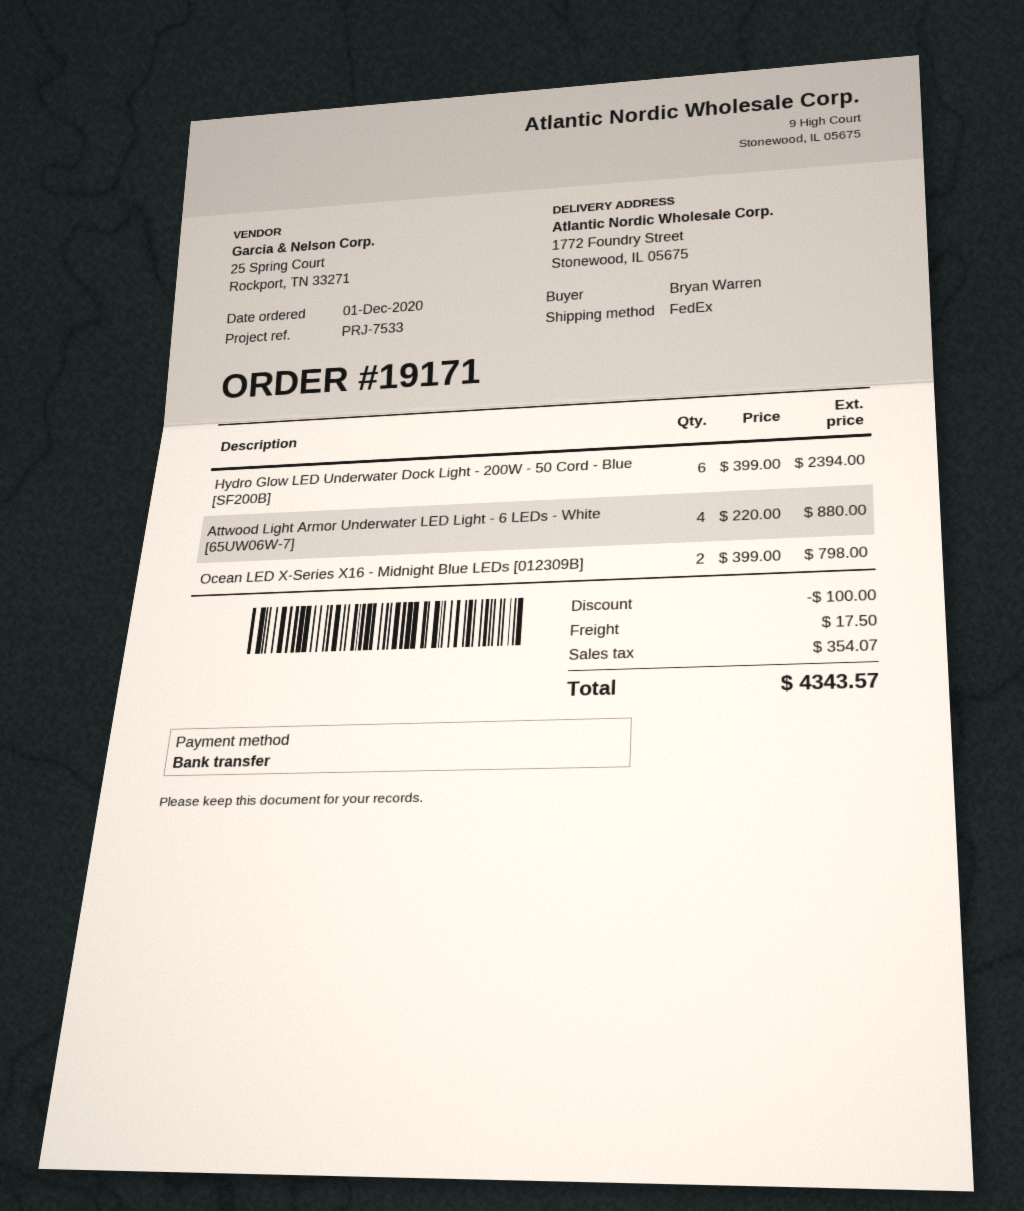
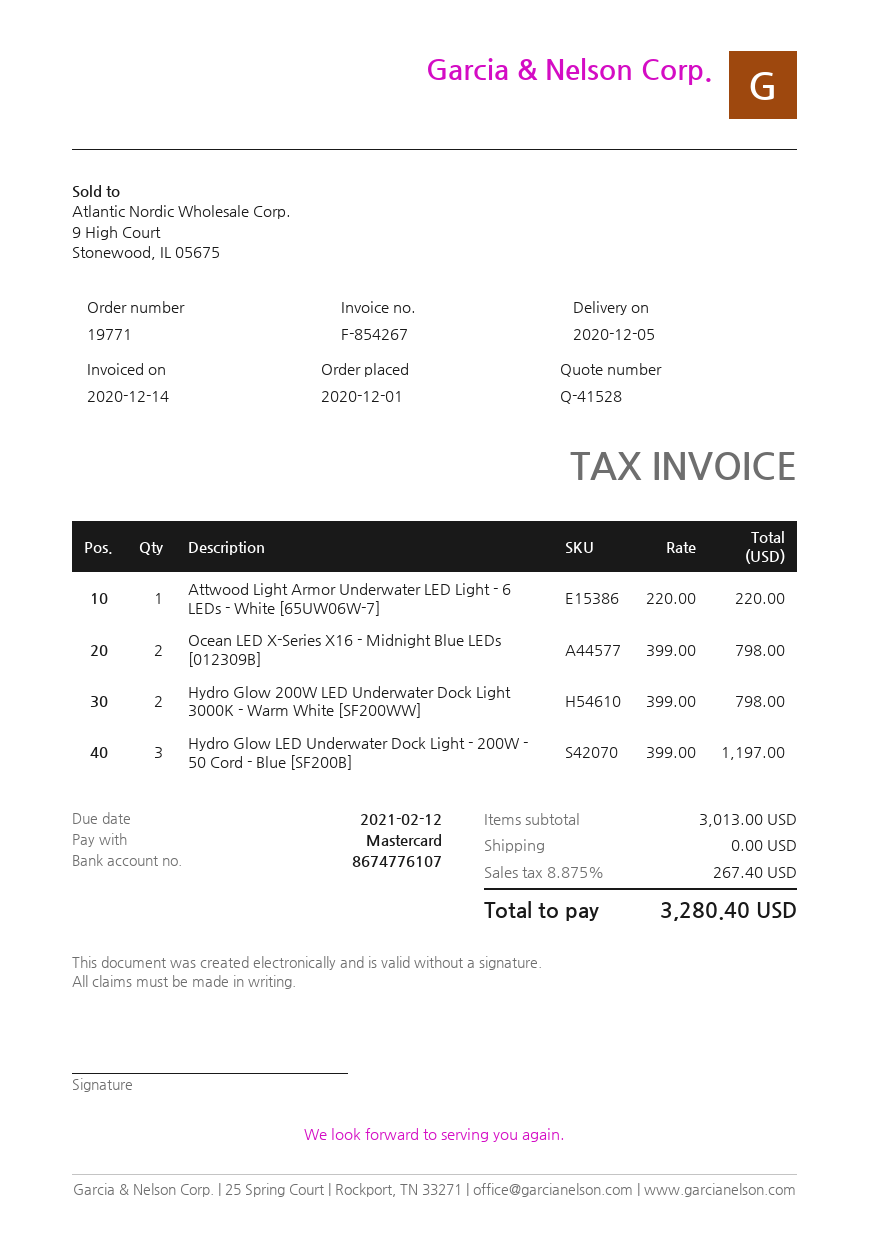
order number: 19171 -> 19771
payment method: bank transfer -> Mastercard
Hydro Glow LED Underwater Dock Light - 200W - 50 Cord - Blue [SF200B]: 6 x 399.00 = 2394.00 -> 3 x 399.00 = 1197.00
Attwood Light Armor Underwater LED Light - 6 LEDs - White [65UW06W-7]: 4 x 220.00 = 880.00 -> 1 x 220.00 = 220.00
Hydro Glow 200W LED Underwater Dock Light 3000K - Warm White [SF200WW]: none -> 2 x 399.00 = 798.00
discount: 100.00 -> none
shipping: 17.50 -> 0.00
tax: 354.07 -> 267.40
total: 4343.57 -> 3280.40

